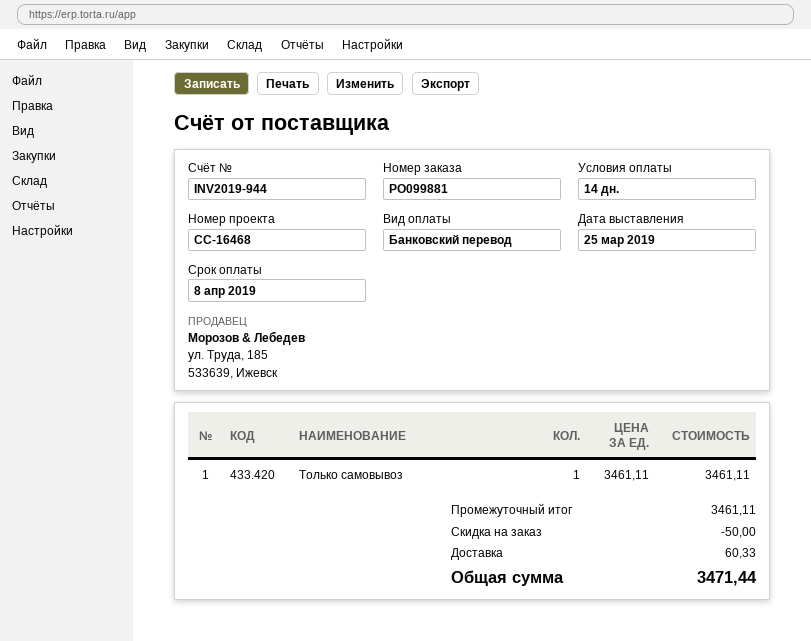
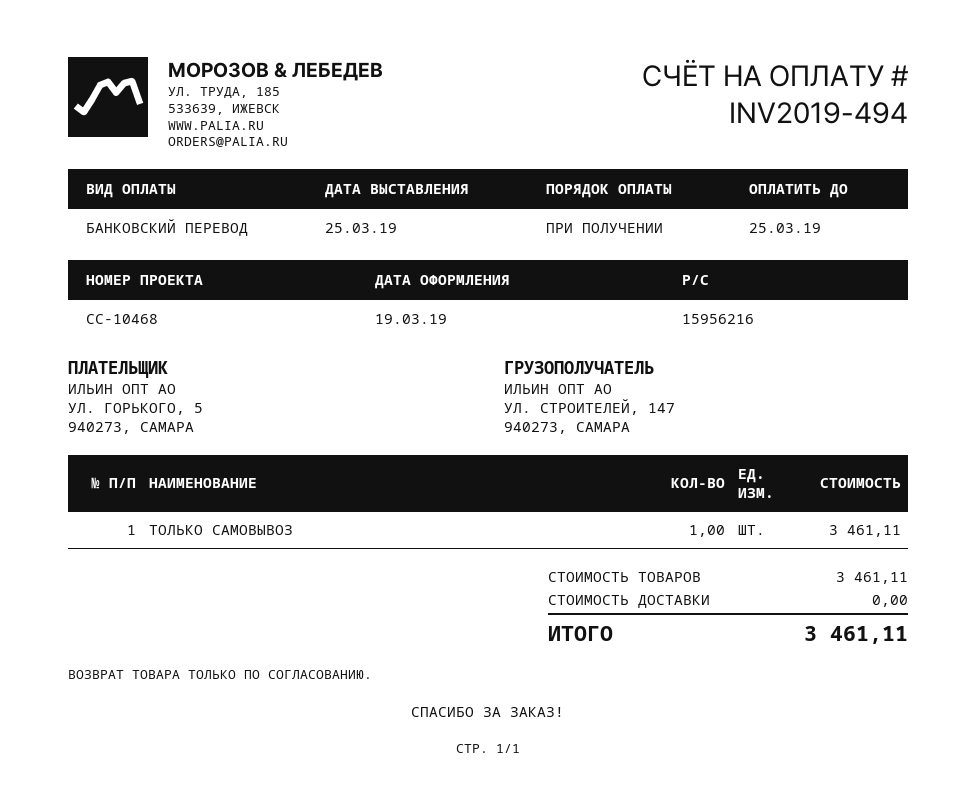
invoice number: INV2019-944 -> INV2019-494
payment terms: 14 days -> on receipt
due date: 2019-04-08 -> 2019-03-25
reference: CC-16468 -> CC-10468
discount: 50.00 -> none
shipping: 60.33 -> 0.00
total: 3471.44 -> 3461.11

